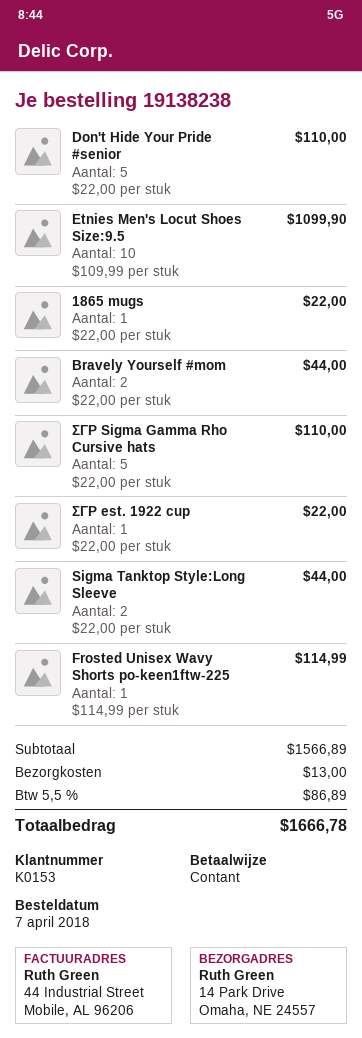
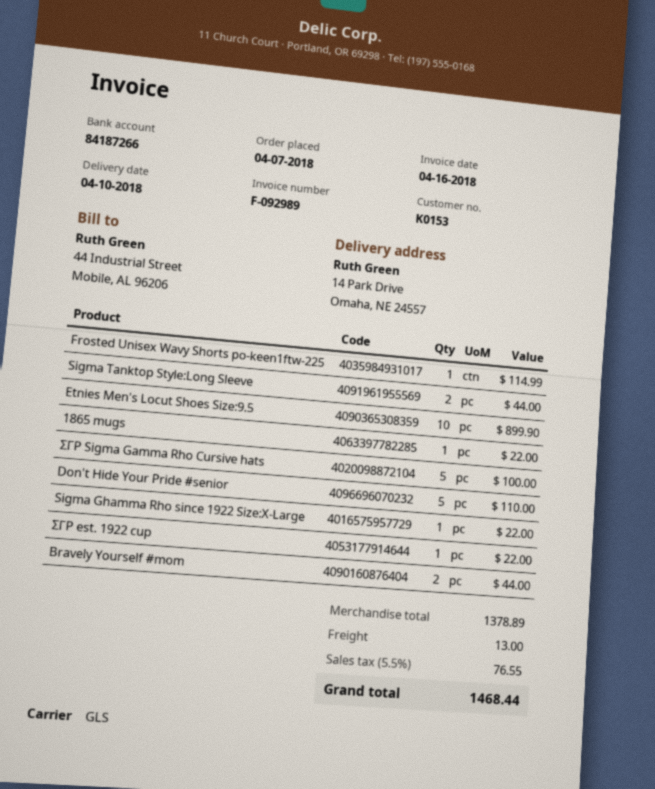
Etnies Men's Locut Shoes Size:9.5: 10 for 1099.90 -> 10 for 899.90
ΣΓΡ Sigma Gamma Rho Cursive hats: 5 for 110.00 -> 5 for 100.00
Sigma Ghamma Rho since 1922 Size:X-Large: none -> 1 for 22.00
subtotal: 1566.89 -> 1378.89
tax: 5.5% = 86.89 -> 5.5% = 76.55
total: 1666.78 -> 1468.44

